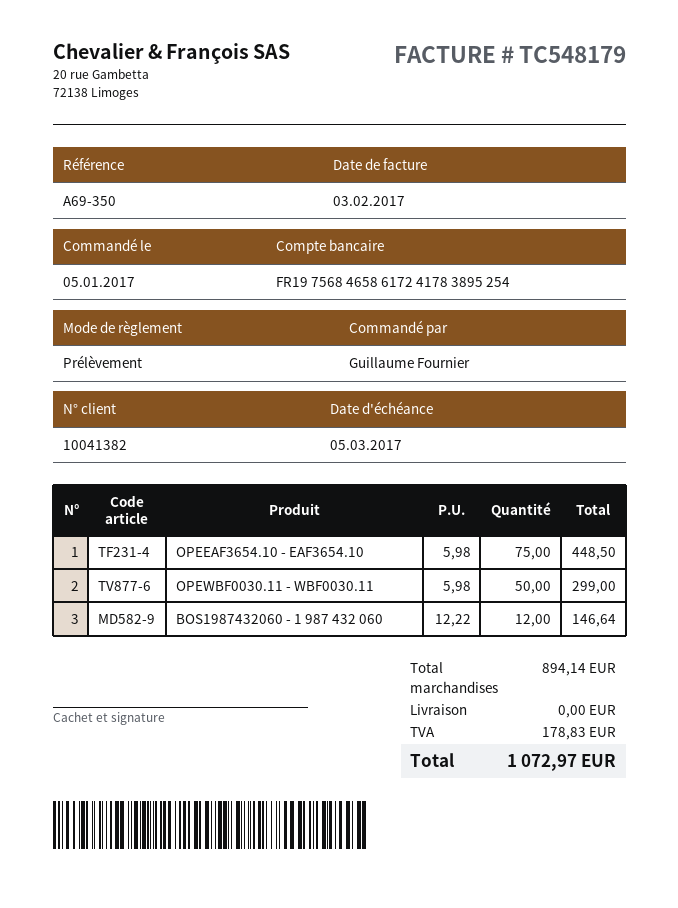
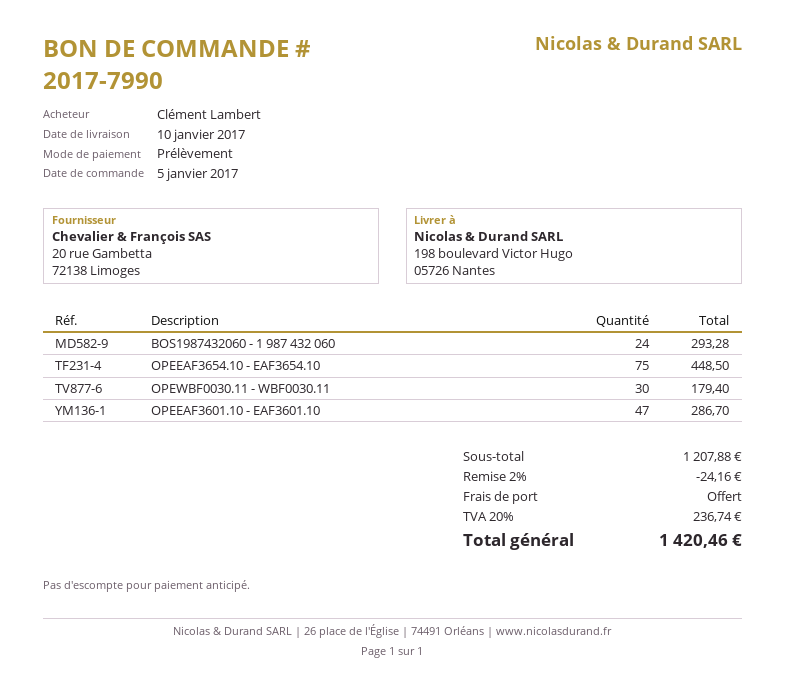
ordered by: Guillaume Fournier -> Clément Lambert
OPEWBF0030.11 - WBF0030.11: 50 for 299.00 -> 30 for 179.40
BOS1987432060 - 1 987 432 060: 12 for 146.64 -> 24 for 293.28
OPEEAF3601.10 - EAF3601.10: none -> 47 for 286.70
subtotal: 894.14 -> 1207.88
discount: none -> 2% = 24.16
tax: 178.83 -> 236.74
total: 1072.97 -> 1420.46

